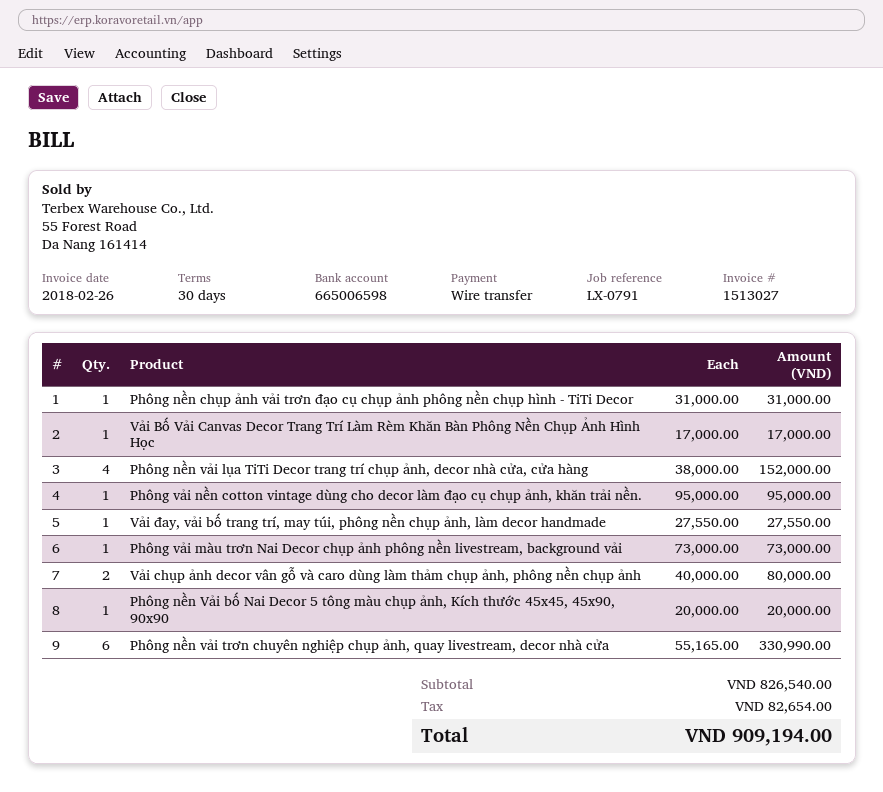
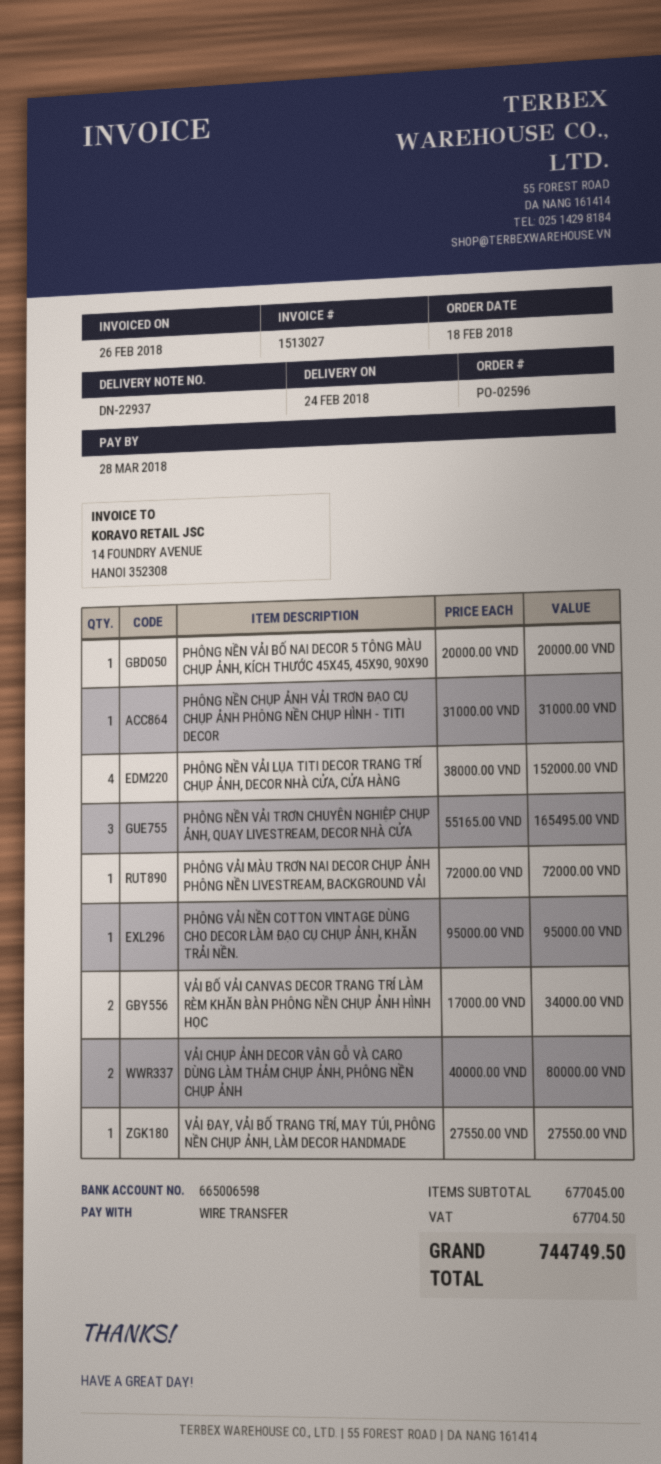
Vải Bố Vải Canvas Decor Trang Trí Làm Rèm Khăn Bàn Phông Nền Chụp Ảnh Hình Học: 1 x 17000.00 = 17000.00 -> 2 x 17000.00 = 34000.00
Phông vải màu trơn Nai Decor chụp ảnh phông nền livestream, background vải: 1 x 73000.00 = 73000.00 -> 1 x 72000.00 = 72000.00
Phông nền vải trơn chuyên nghiệp chụp ảnh, quay livestream, decor nhà cửa: 6 x 55165.00 = 330990.00 -> 3 x 55165.00 = 165495.00
subtotal: 826540.00 -> 677045.00
tax: 82654.00 -> 67704.50
total: 909194.00 -> 744749.50

